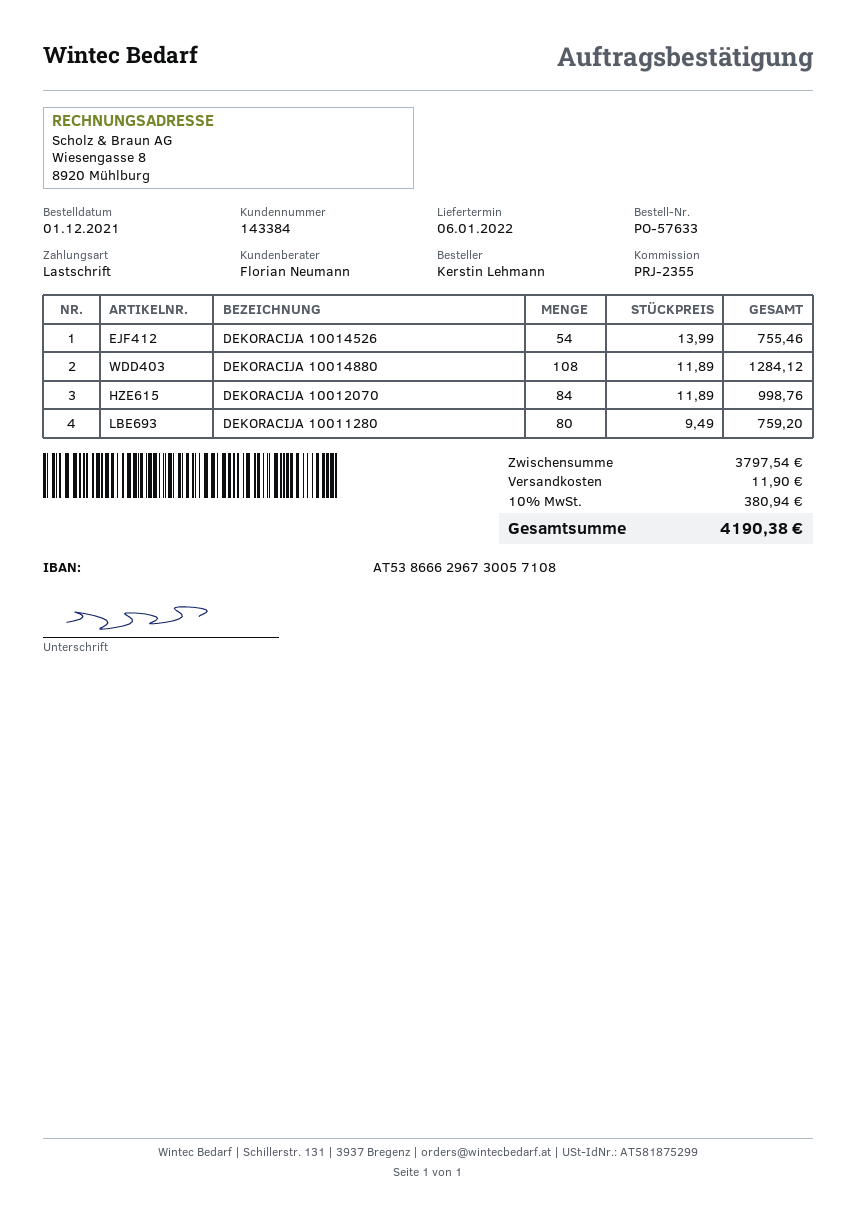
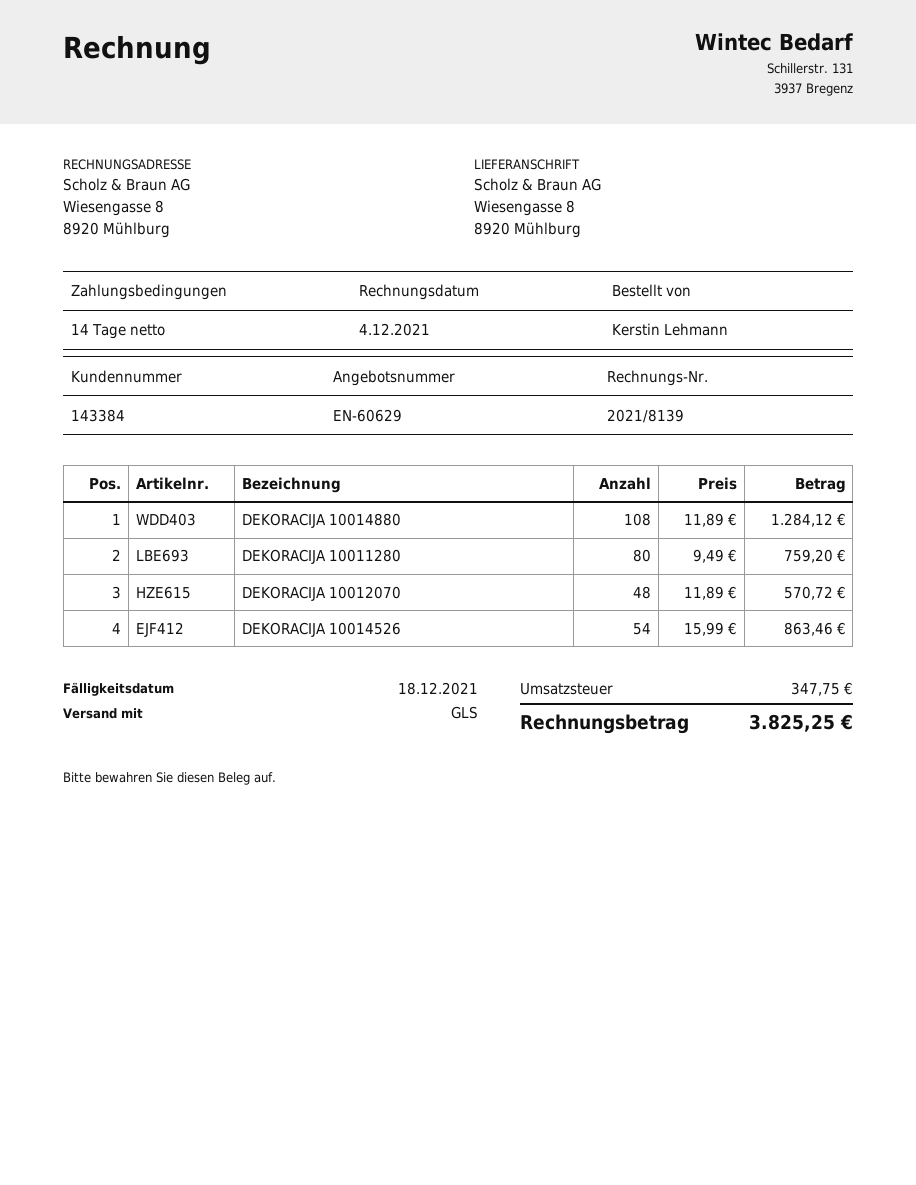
DEKORACIJA 10014526: 54 x 13.99 = 755.46 -> 54 x 15.99 = 863.46
DEKORACIJA 10012070: 84 x 11.89 = 998.76 -> 48 x 11.89 = 570.72
shipping: 11.90 -> none
tax: 380.94 -> 347.75
total: 4190.38 -> 3825.25

